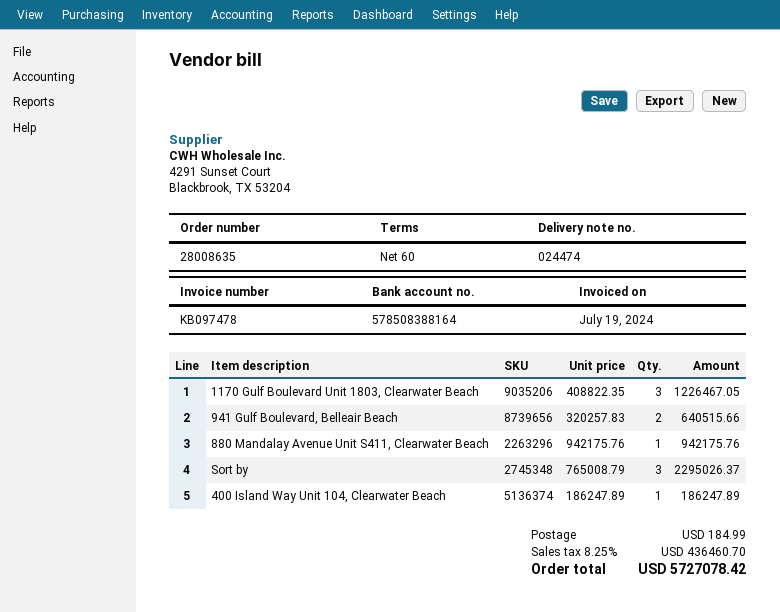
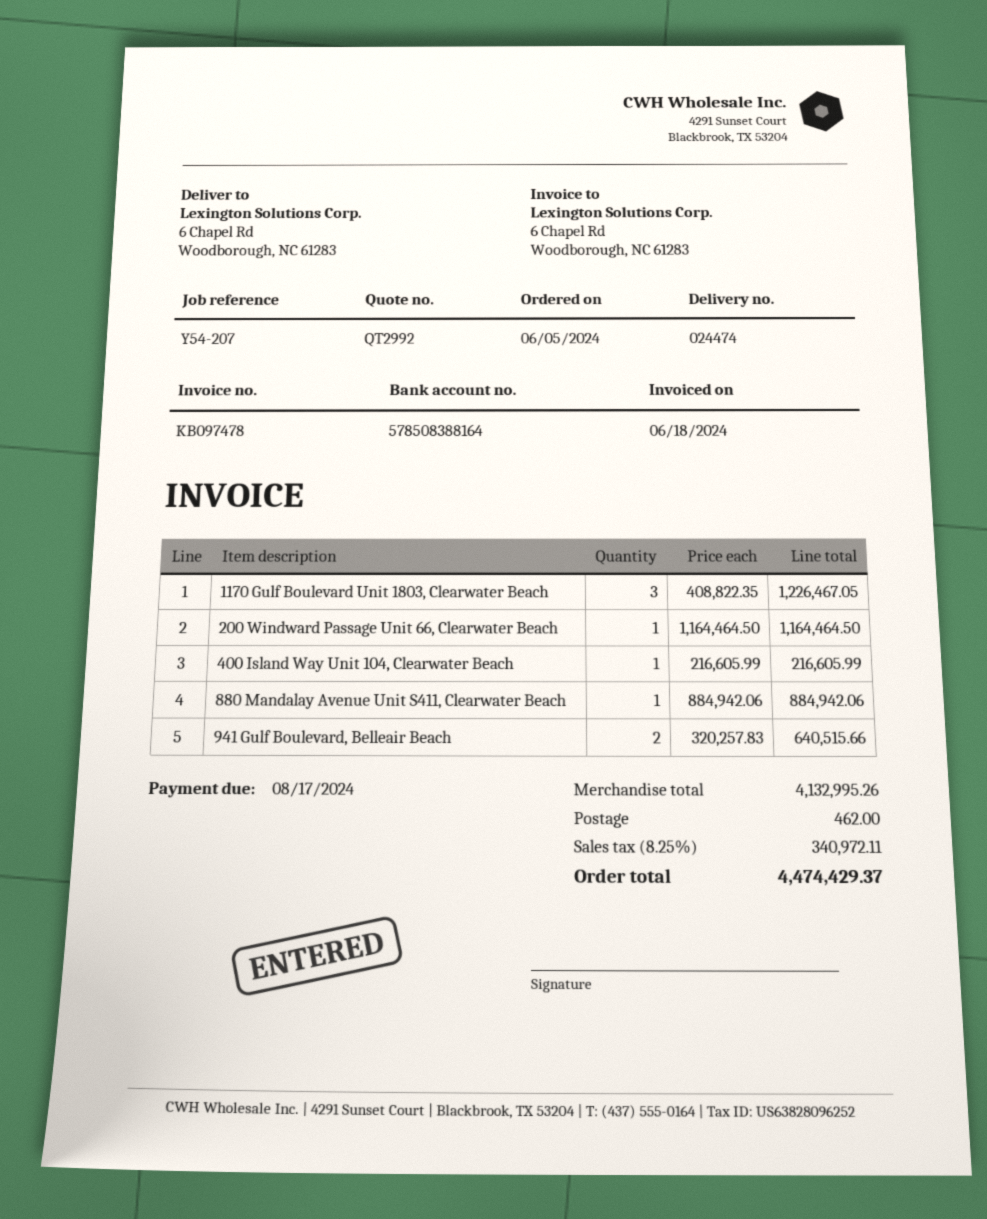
invoice date: 2024-07-19 -> 2024-06-18
880 Mandalay Avenue Unit S411, Clearwater Beach: 1 x 942175.76 = 942175.76 -> 1 x 884942.06 = 884942.06
Sort by: 3 x 765008.79 = 2295026.37 -> none
400 Island Way Unit 104, Clearwater Beach: 1 x 186247.89 = 186247.89 -> 1 x 216605.99 = 216605.99
200 Windward Passage Unit 66, Clearwater Beach: none -> 1 x 1164464.50 = 1164464.50
shipping: 184.99 -> 462.00
tax: 8.25% = 436460.70 -> 8.25% = 340972.11
total: 5727078.42 -> 4474429.37

